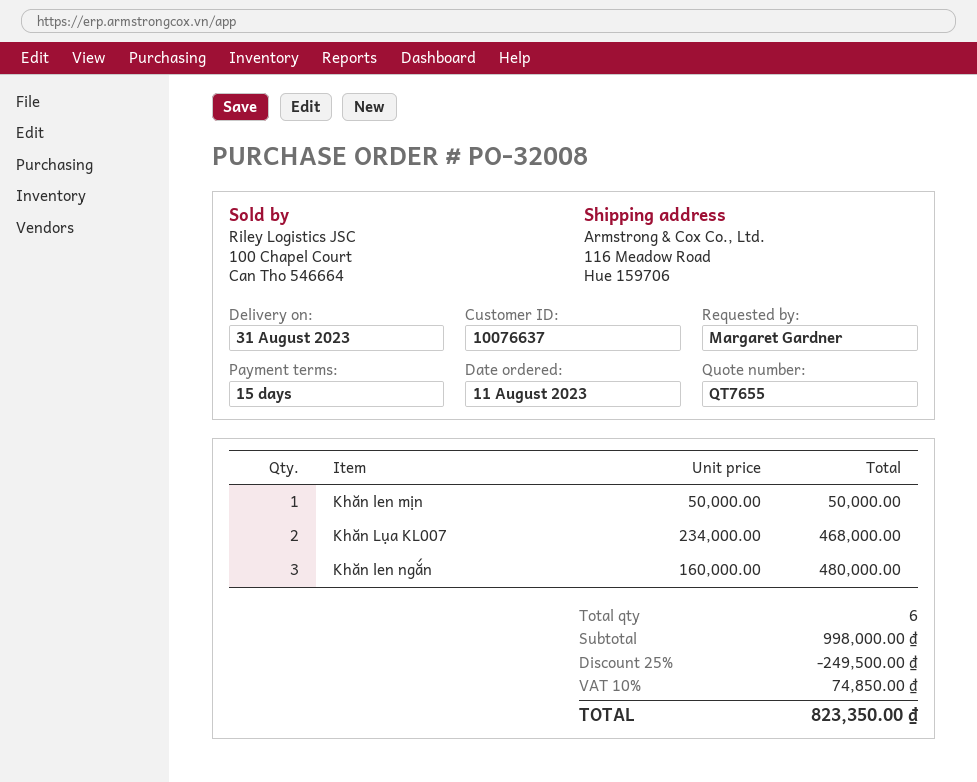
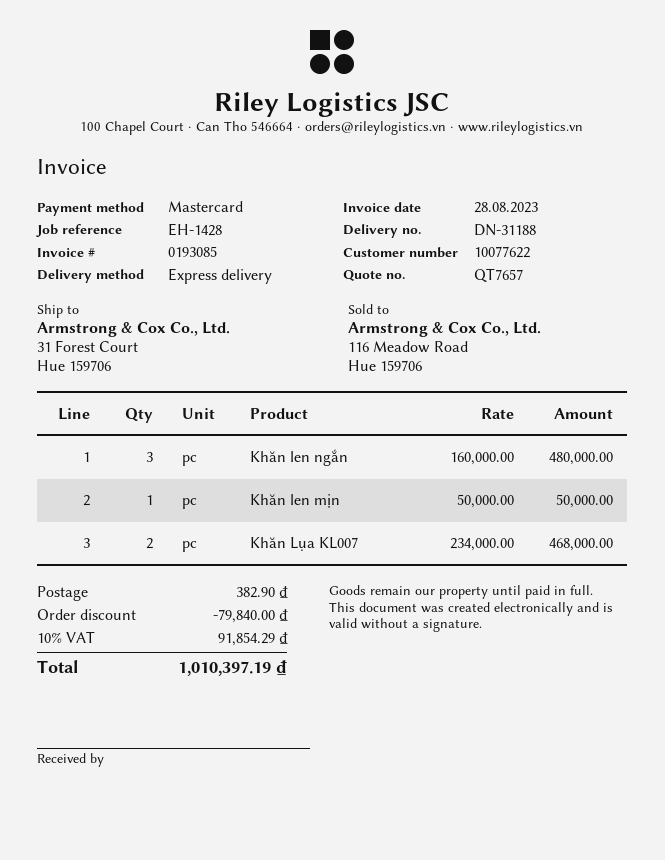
quote number: QT7655 -> QT7657
customer number: 10076637 -> 10077622
ship to: 116 Meadow Road, Hue 159706 -> 31 Forest Court, Hue 159706
discount: 249500.00 -> 79840.00
shipping: none -> 382.90
tax: 10% = 74850.00 -> 10% = 91854.29
total: 823350.00 -> 1010397.19

